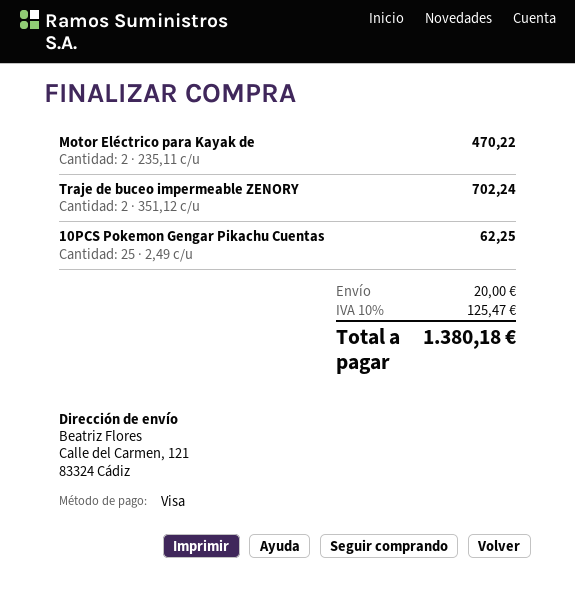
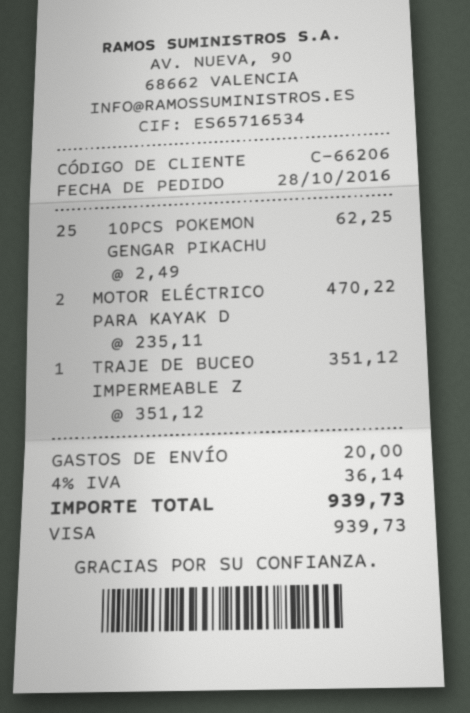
Traje de buceo impermeable ZENORY: 2 x 351.12 = 702.24 -> 1 x 351.12 = 351.12
tax: 10% = 125.47 -> 4% = 36.14
total: 1380.18 -> 939.73

